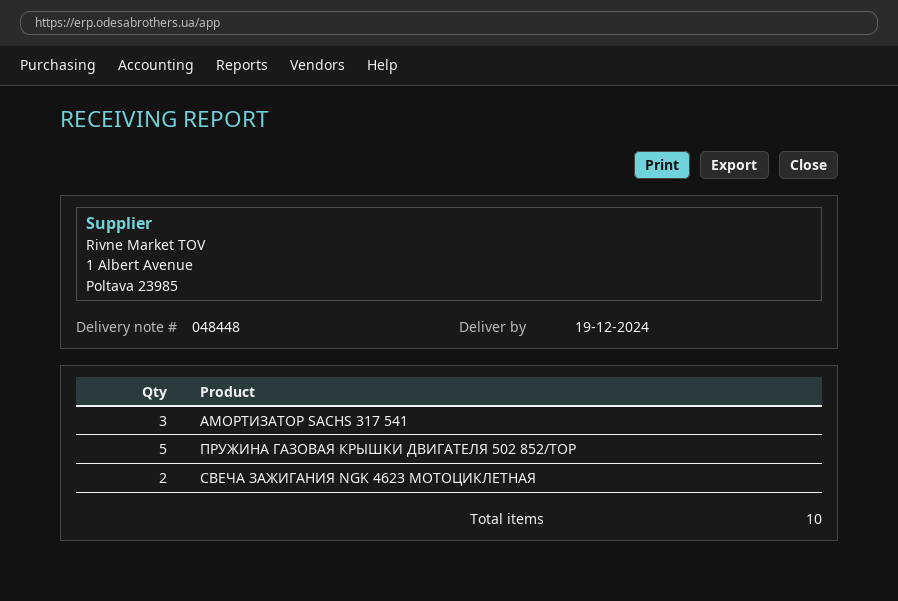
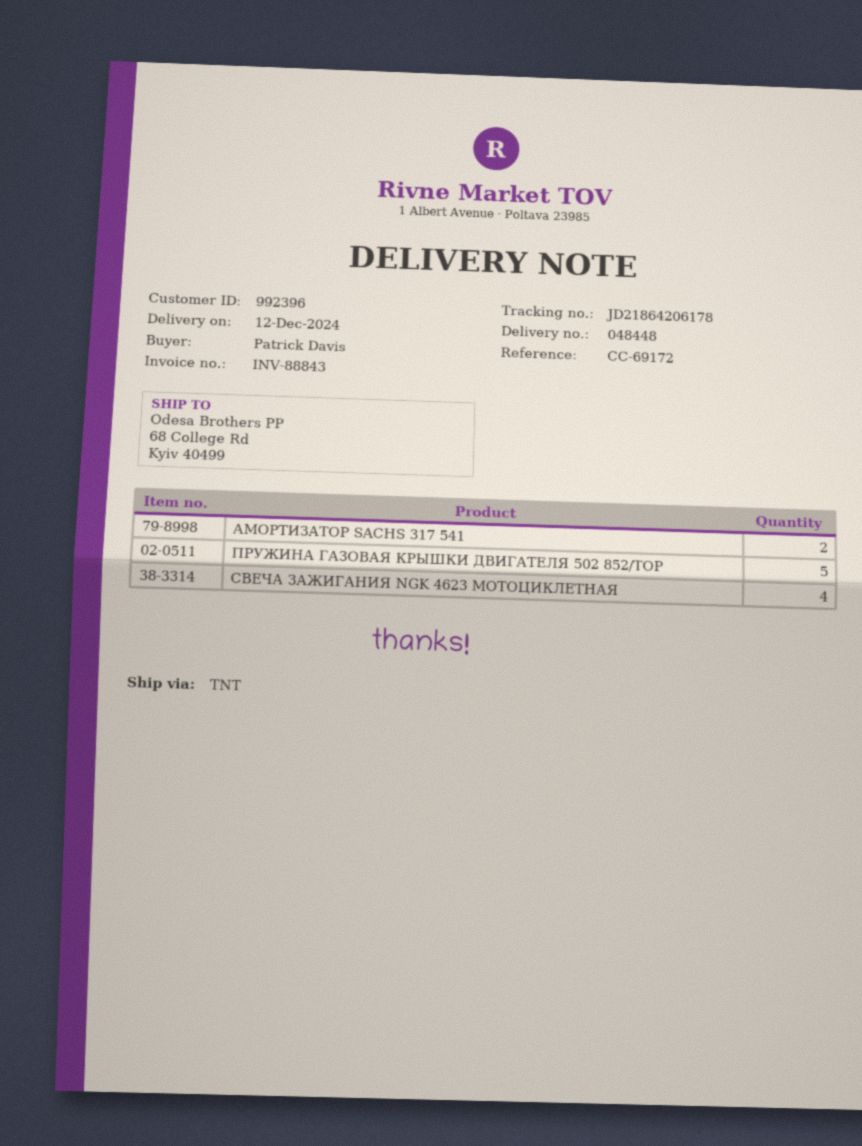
delivery date: 2024-12-19 -> 2024-12-12
АМОРТИЗАТОР SACHS 317 541: 3 -> 2
СВЕЧА ЗАЖИГАНИЯ NGK 4623 МОТОЦИКЛЕТНАЯ: 2 -> 4

